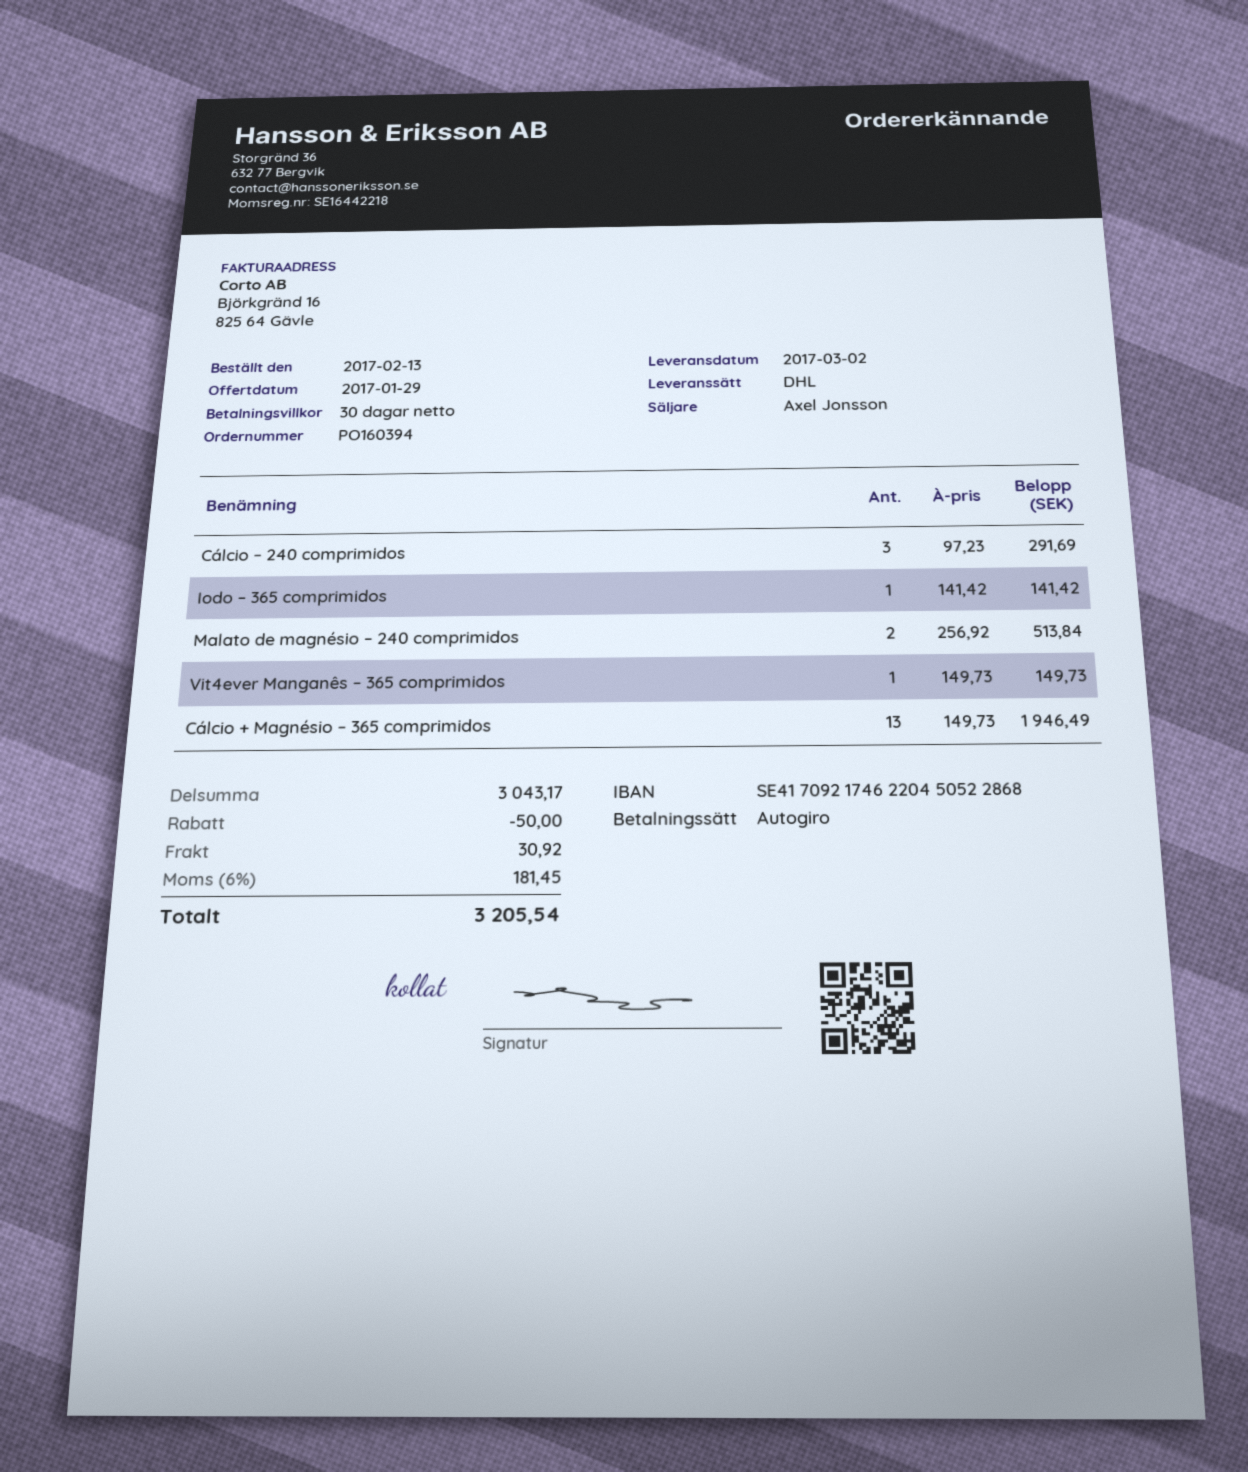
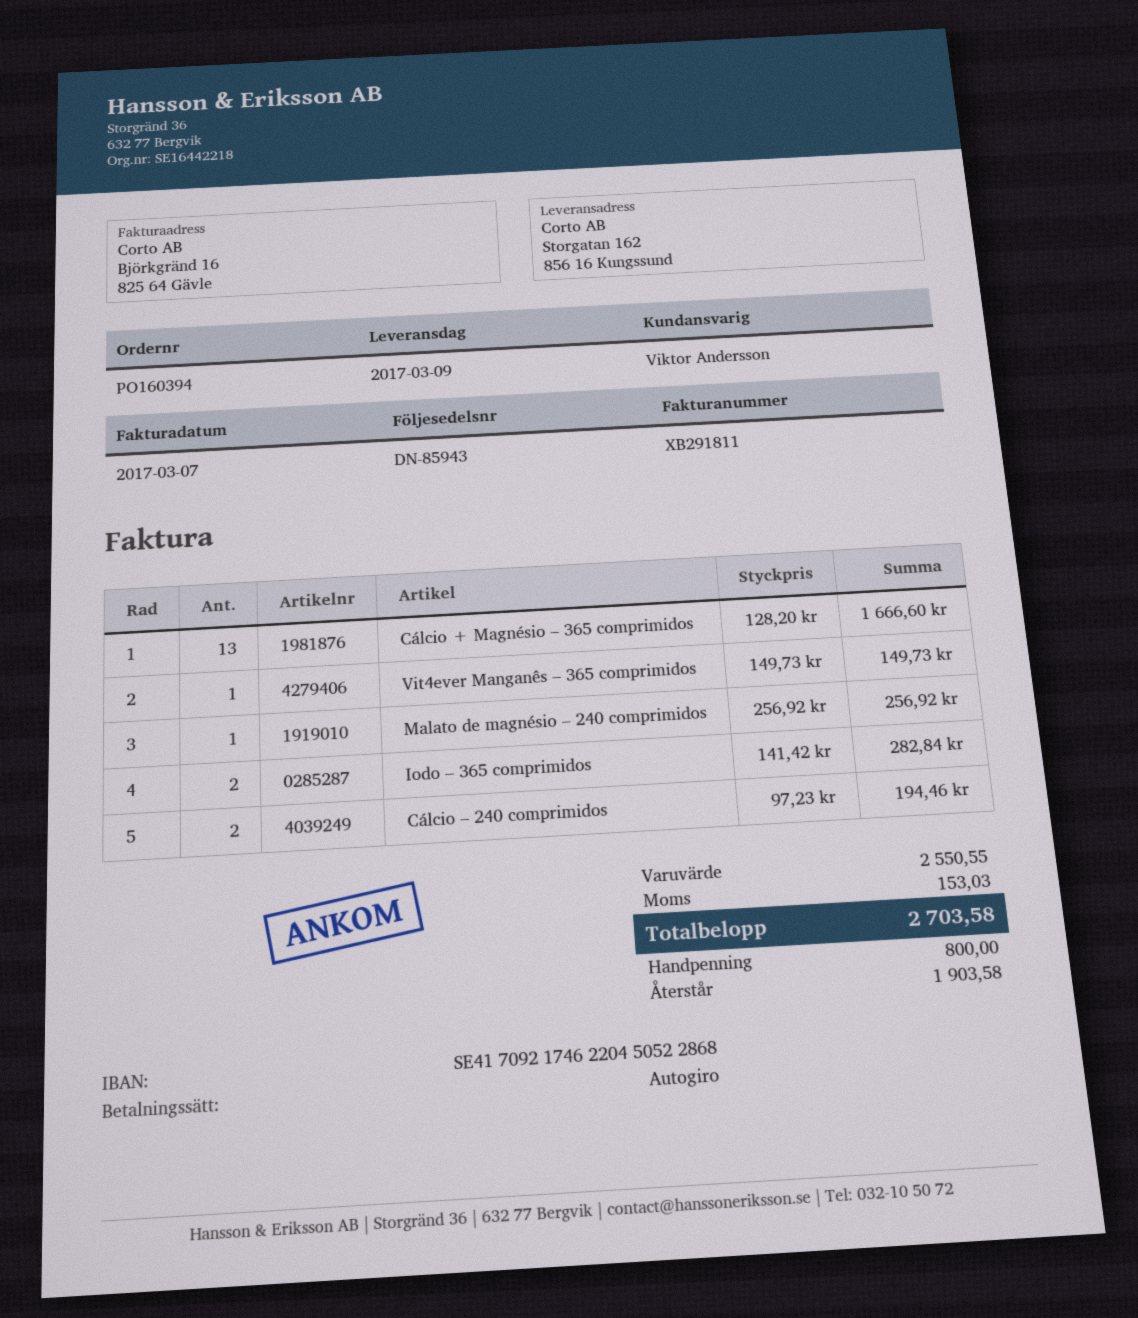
delivery date: 2017-03-02 -> 2017-03-09
sales rep: Axel Jonsson -> Viktor Andersson
Cálcio – 240 comprimidos: 3 x 97.23 = 291.69 -> 2 x 97.23 = 194.46
Iodo – 365 comprimidos: 1 x 141.42 = 141.42 -> 2 x 141.42 = 282.84
Malato de magnésio – 240 comprimidos: 2 x 256.92 = 513.84 -> 1 x 256.92 = 256.92
Cálcio + Magnésio – 365 comprimidos: 13 x 149.73 = 1946.49 -> 13 x 128.20 = 1666.60
subtotal: 3043.17 -> 2550.55
discount: 50.00 -> none
shipping: 30.92 -> none
tax: 181.45 -> 153.03
total: 3205.54 -> 2703.58

